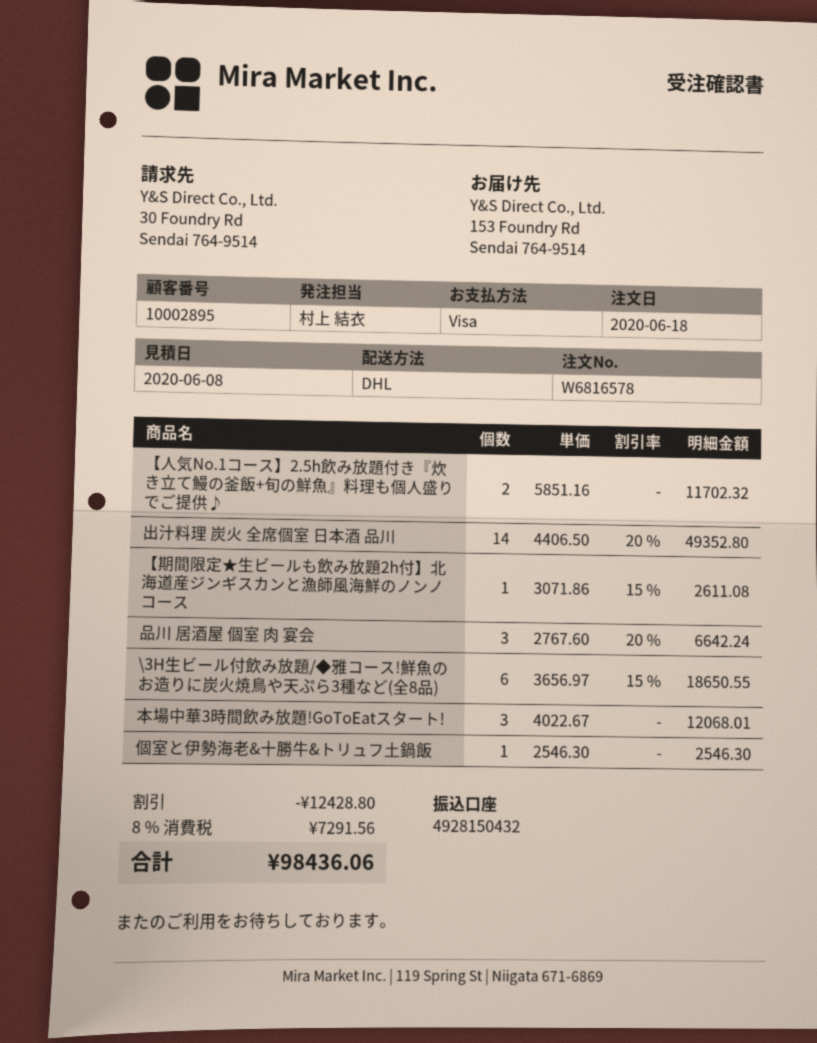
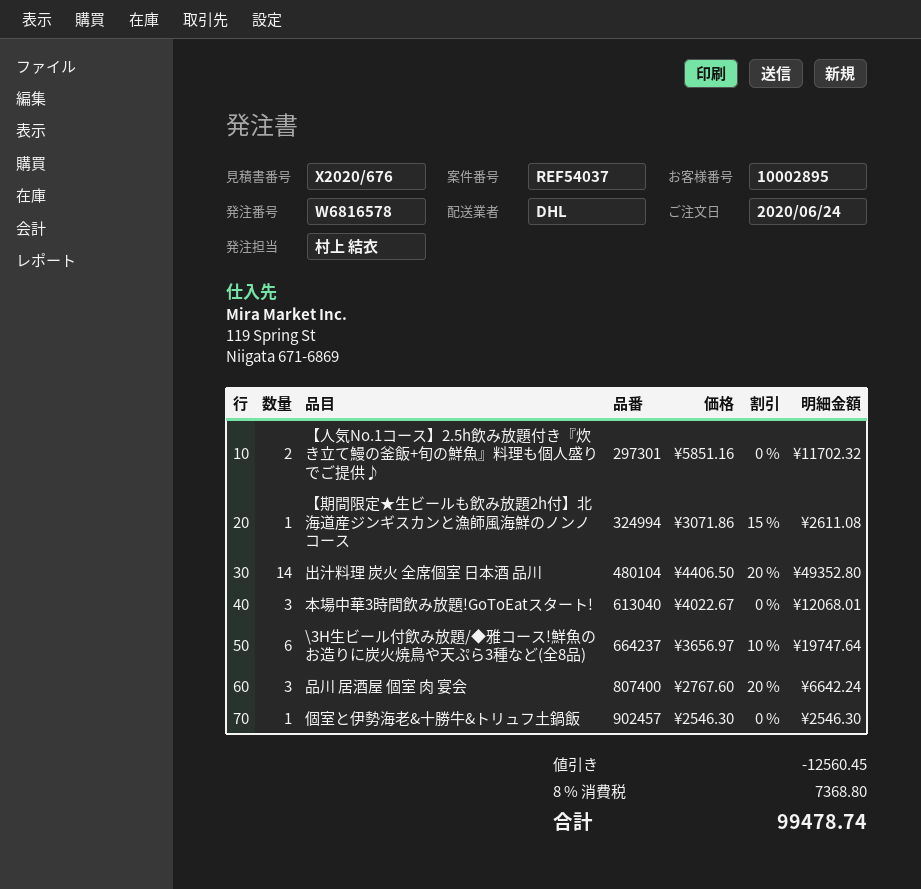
order date: 2020-06-18 -> 2020-06-24
\3H生ビール付飲み放題/◆雅コース!鮮魚のお造りに炭火焼鳥や天ぷら3種など(全8品): 6 x 3656.97 - 15% = 18650.55 -> 6 x 3656.97 - 10% = 19747.64
discount: 12428.80 -> 12560.45
tax: 8% = 7291.56 -> 8% = 7368.80
total: 98436.06 -> 99478.74

